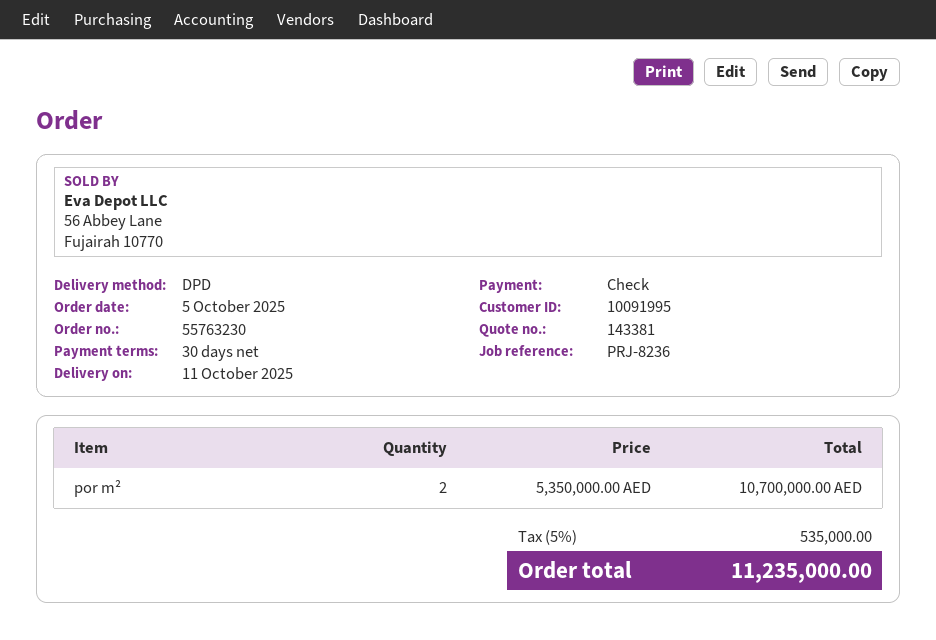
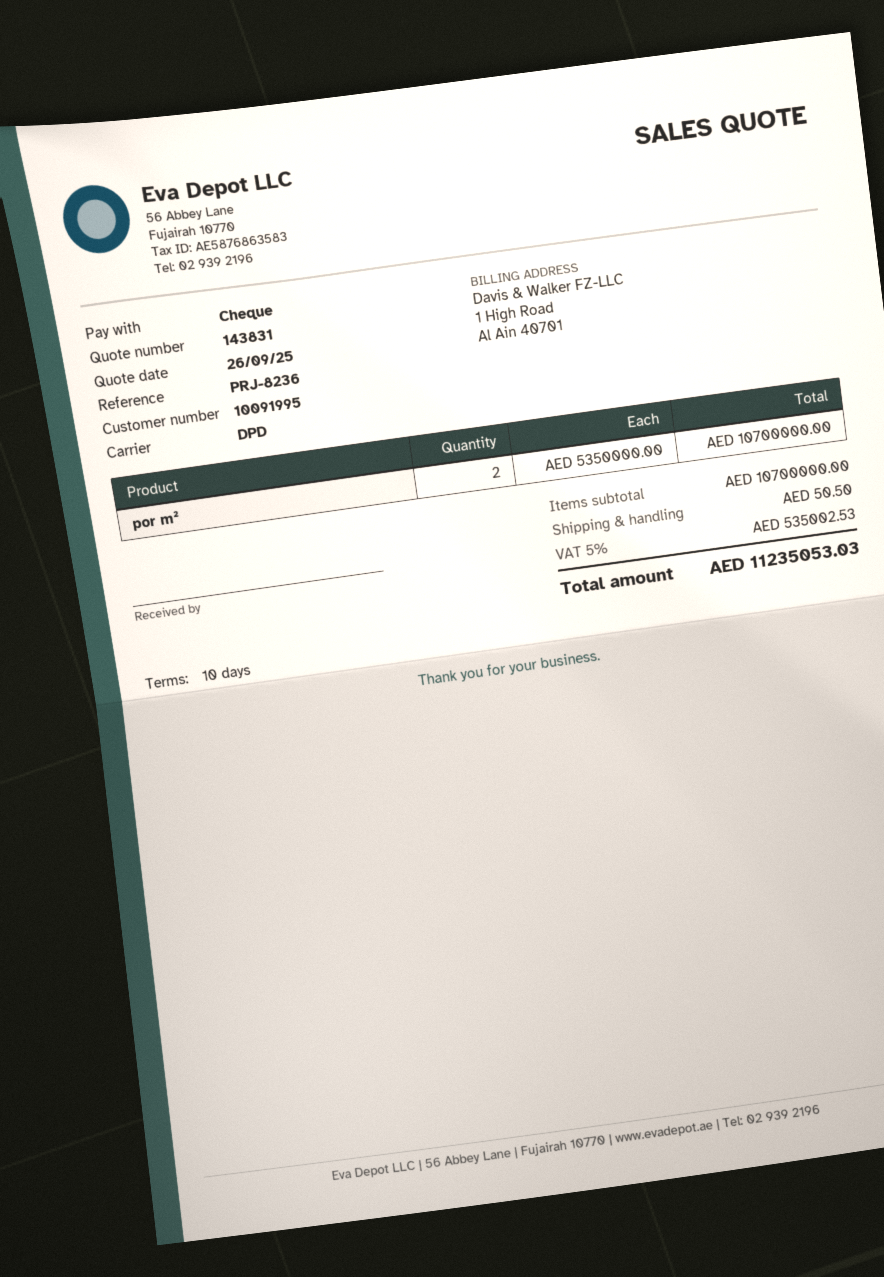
quote number: 143381 -> 143831
payment terms: 30 days -> 10 days
shipping: none -> 50.50
tax: 5% = 535000.00 -> 5% = 535002.53
total: 11235000.00 -> 11235053.03

